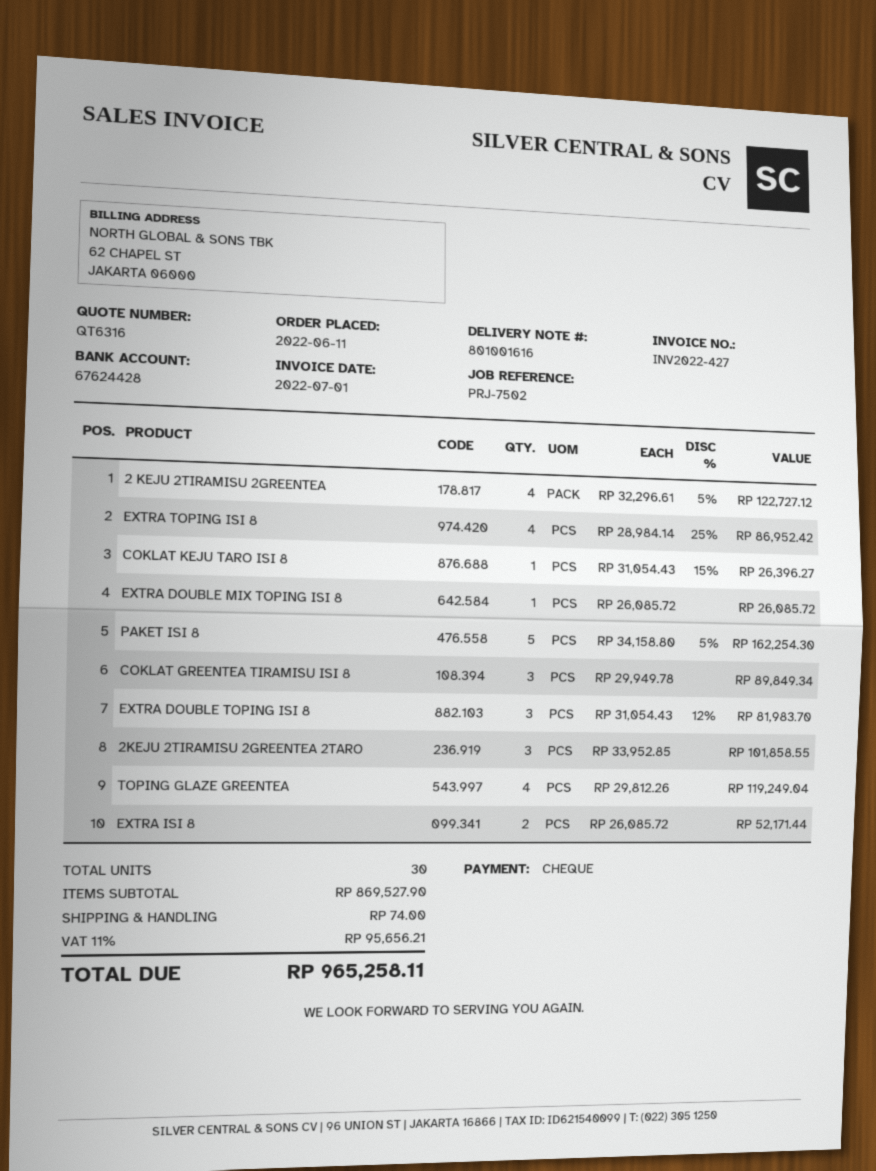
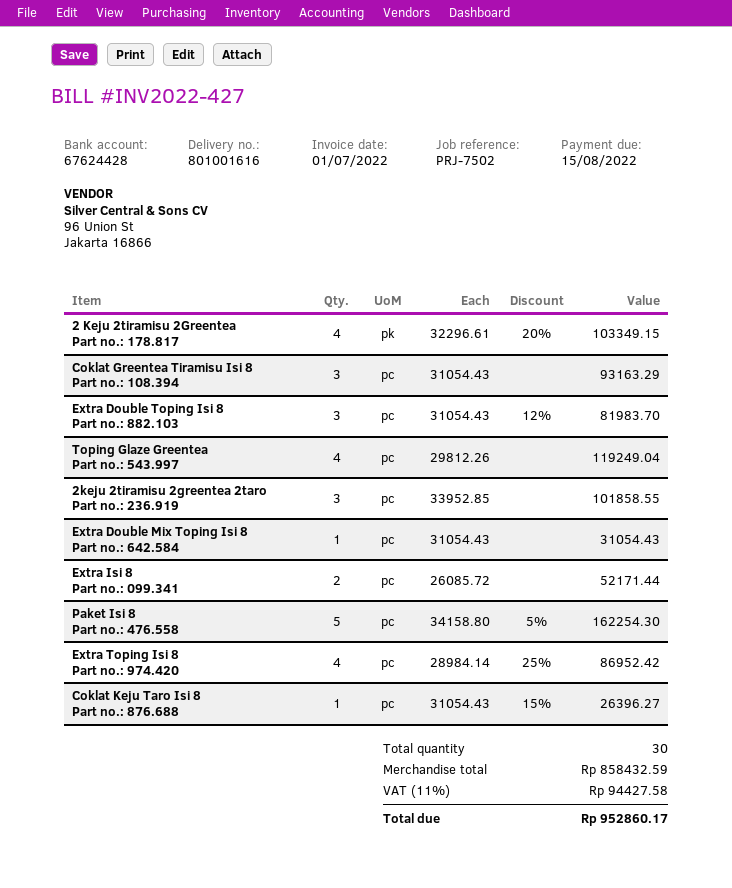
2 KEJU 2TIRAMISU 2GREENTEA: 4 x 32296.61 - 5% = 122727.12 -> 4 x 32296.61 - 20% = 103349.15
EXTRA DOUBLE MIX TOPING ISI 8: 1 x 26085.72 = 26085.72 -> 1 x 31054.43 = 31054.43
COKLAT GREENTEA TIRAMISU ISI 8: 3 x 29949.78 = 89849.34 -> 3 x 31054.43 = 93163.29
subtotal: 869527.90 -> 858432.59
shipping: 74.00 -> none
tax: 11% = 95656.21 -> 11% = 94427.58
total: 965258.11 -> 952860.17

